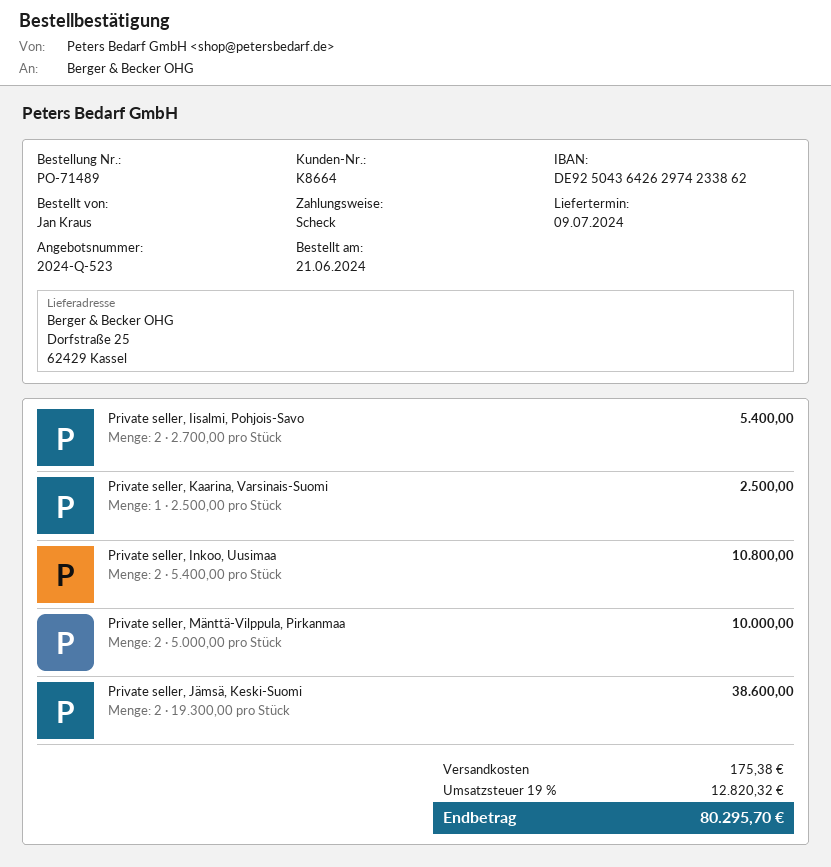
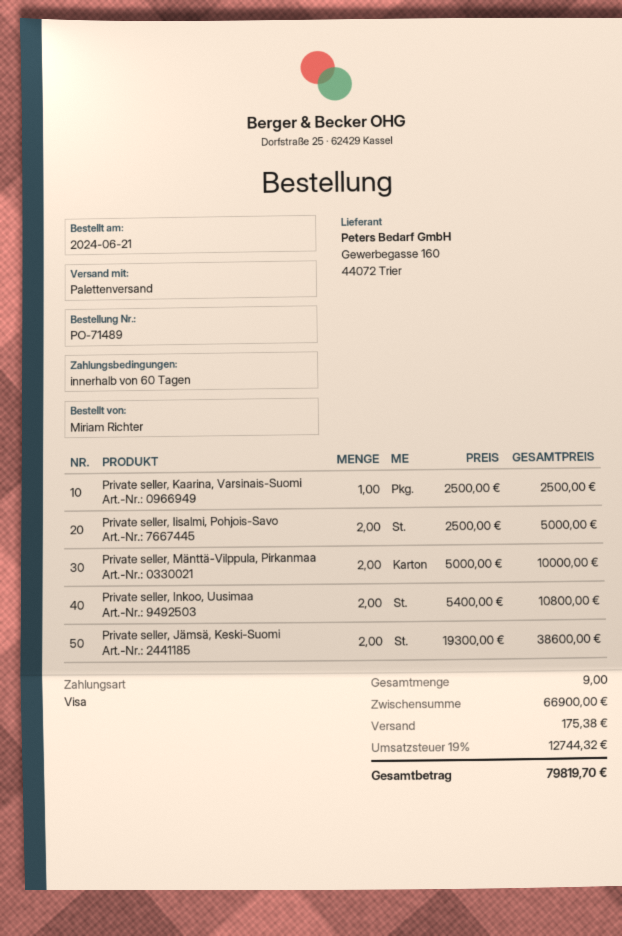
ordered by: Jan Kraus -> Miriam Richter
payment method: cheque -> Visa
Private seller, Iisalmi, Pohjois-Savo: 2 x 2700.00 = 5400.00 -> 2 x 2500.00 = 5000.00
tax: 19% = 12820.32 -> 19% = 12744.32
total: 80295.70 -> 79819.70

